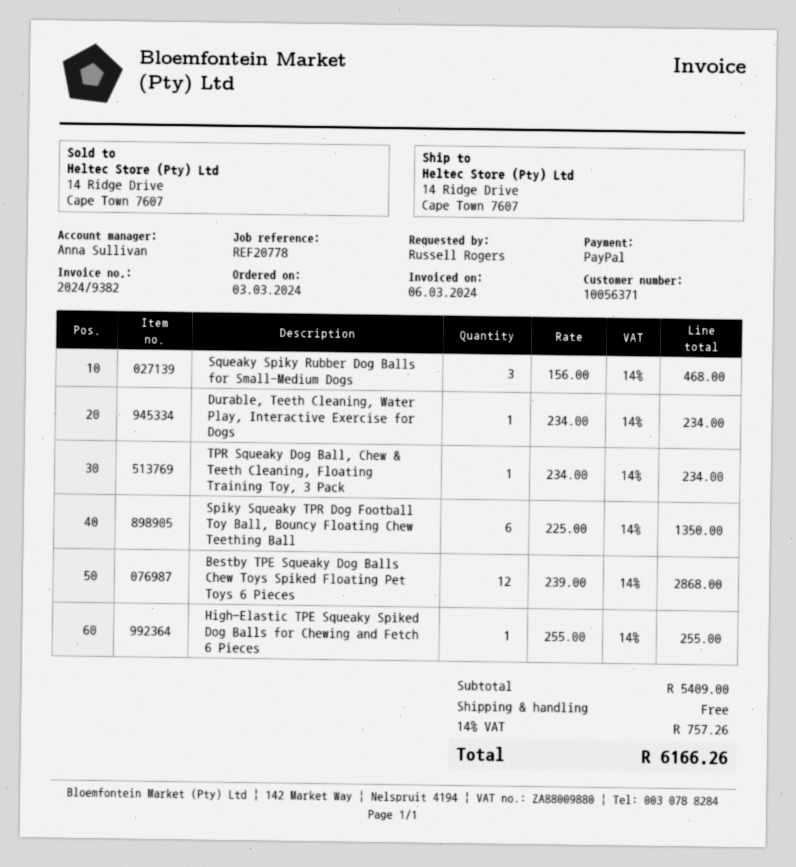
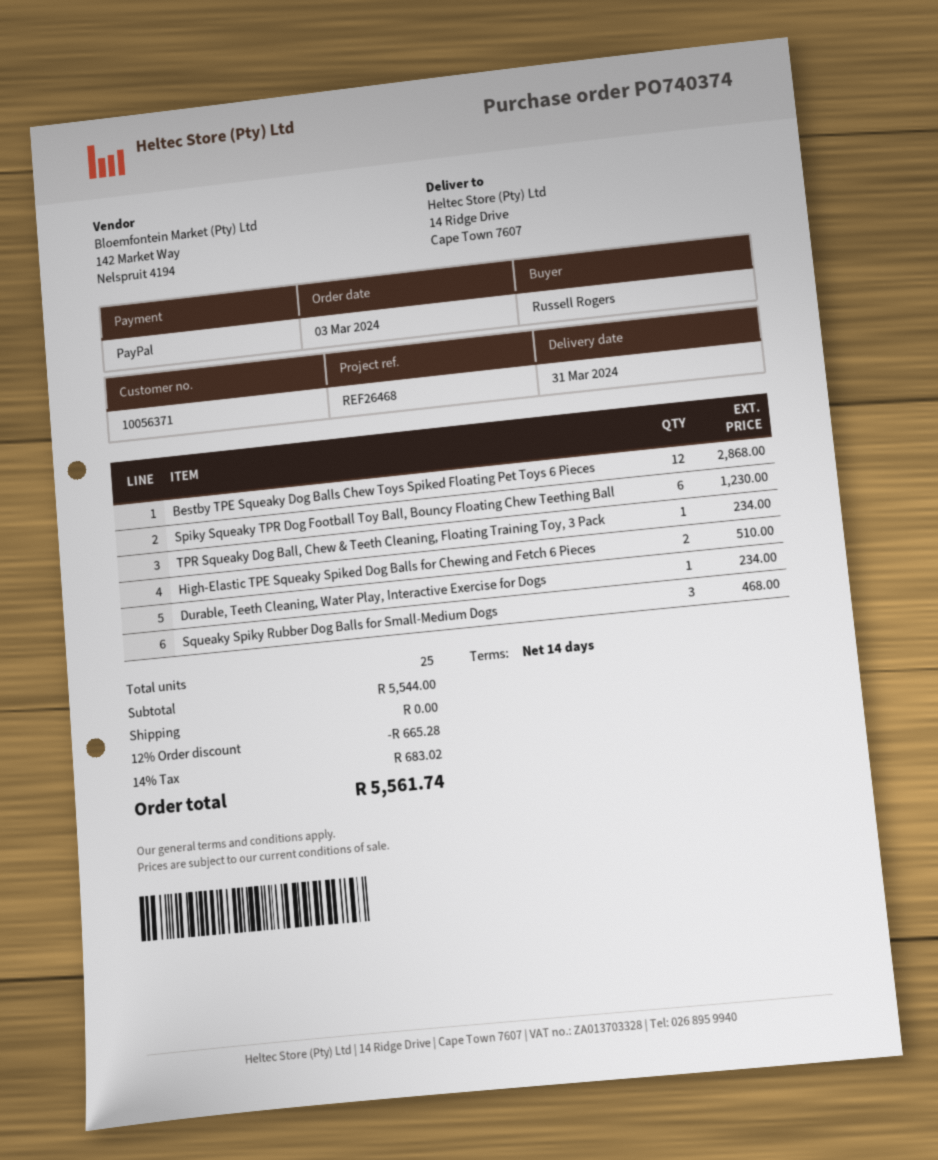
reference: REF20778 -> REF26468
Spiky Squeaky TPR Dog Football Toy Ball, Bouncy Floating Chew Teething Ball: 6 for 1350.00 -> 6 for 1230.00
High-Elastic TPE Squeaky Spiked Dog Balls for Chewing and Fetch 6 Pieces: 1 for 255.00 -> 2 for 510.00
subtotal: 5409.00 -> 5544.00
discount: none -> 12% = 665.28
tax: 14% = 757.26 -> 14% = 683.02
total: 6166.26 -> 5561.74

